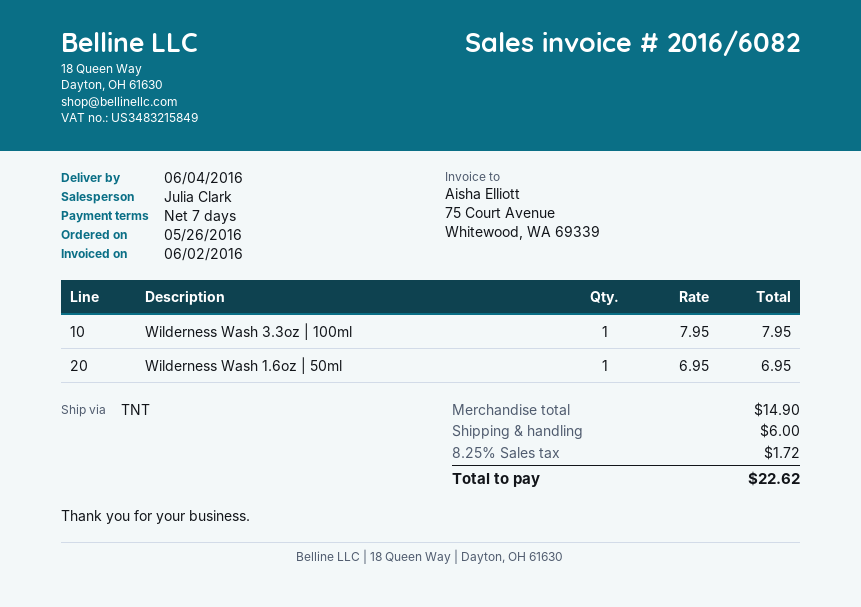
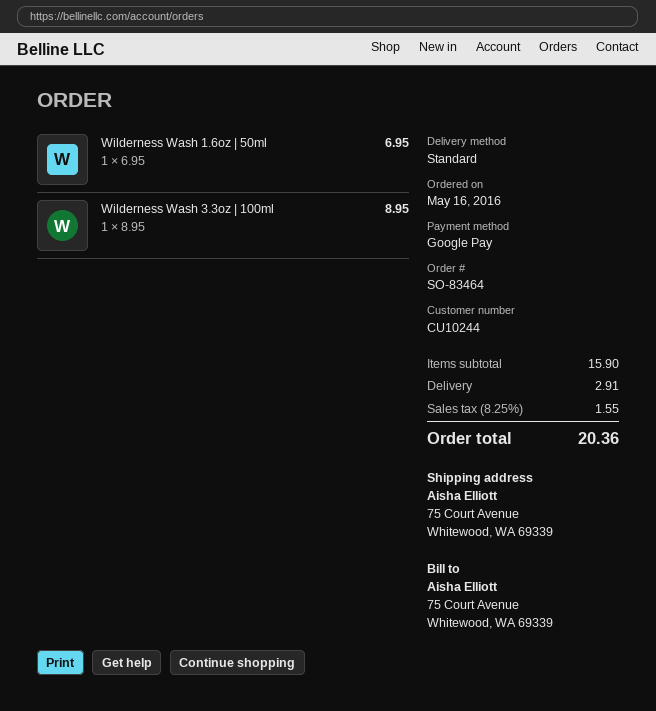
order date: 2016-05-26 -> 2016-05-16
shipping method: TNT -> standard
Wilderness Wash 3.3oz | 100ml: 1 x 7.95 = 7.95 -> 1 x 8.95 = 8.95
subtotal: 14.90 -> 15.90
shipping: 6.00 -> 2.91
tax: 8.25% = 1.72 -> 8.25% = 1.55
total: 22.62 -> 20.36

